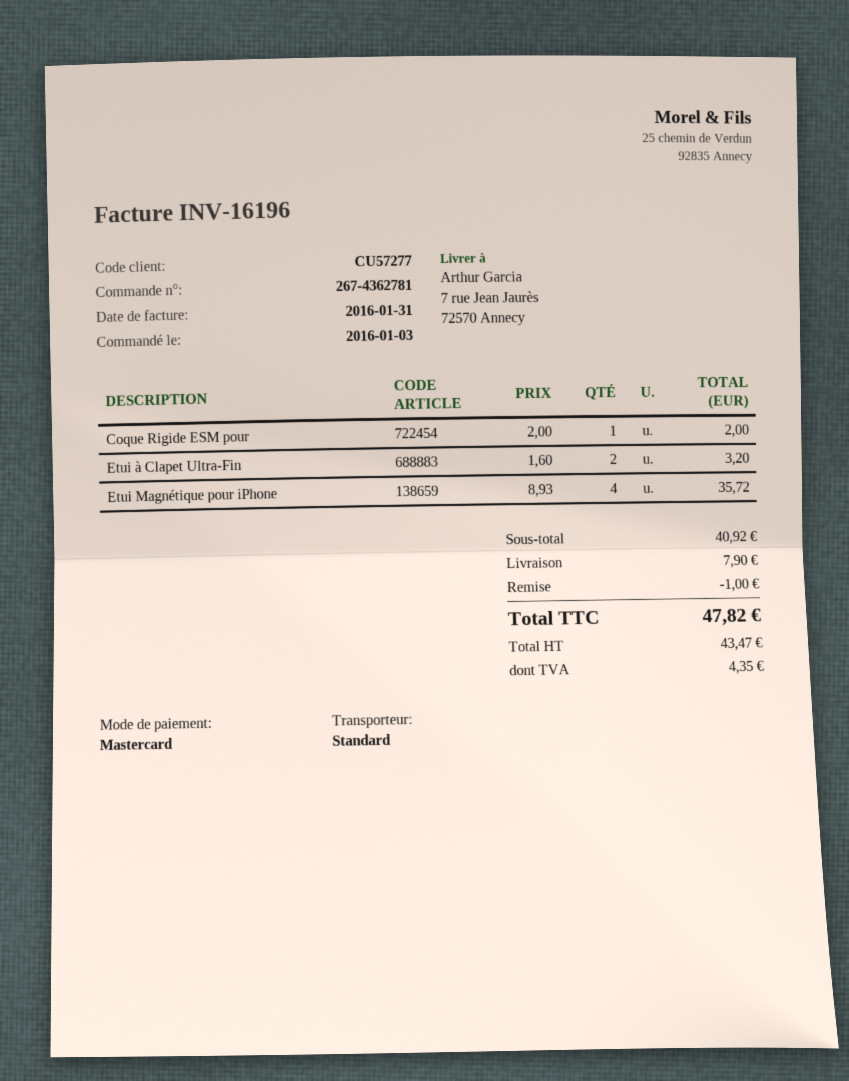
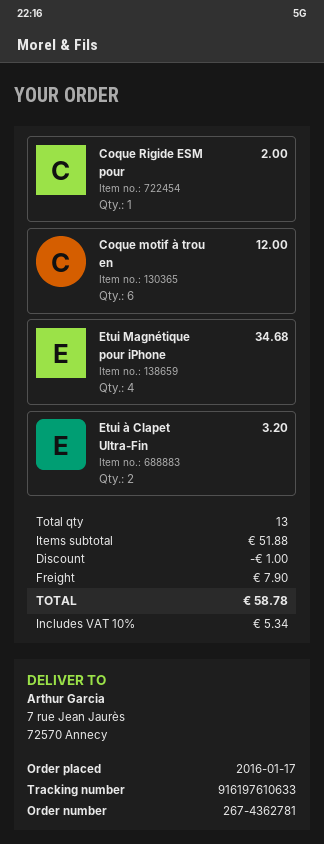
order date: 2016-01-03 -> 2016-01-17
Etui Magnétique pour iPhone: 4 for 35.72 -> 4 for 34.68
Coque motif à trou en: none -> 6 for 12.00
subtotal: 40.92 -> 51.88
tax: 4.35 -> 5.34
total: 47.82 -> 58.78

